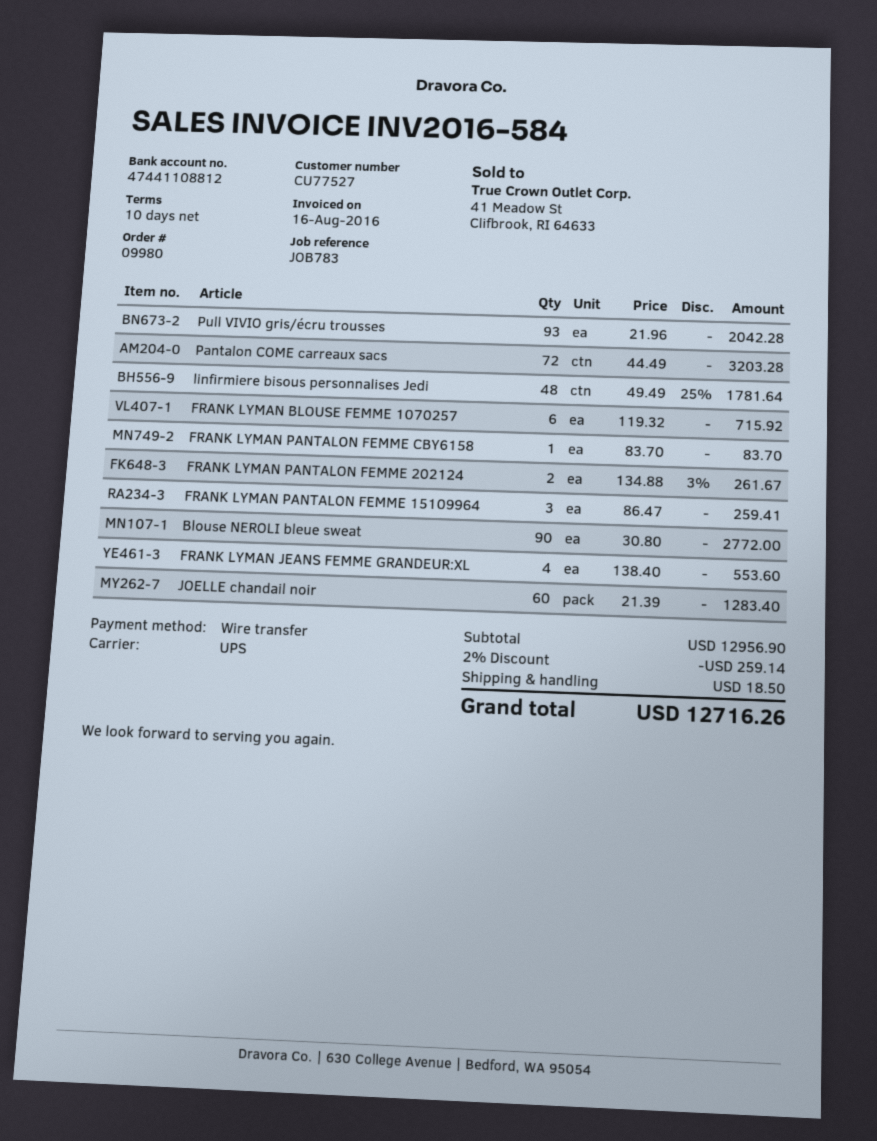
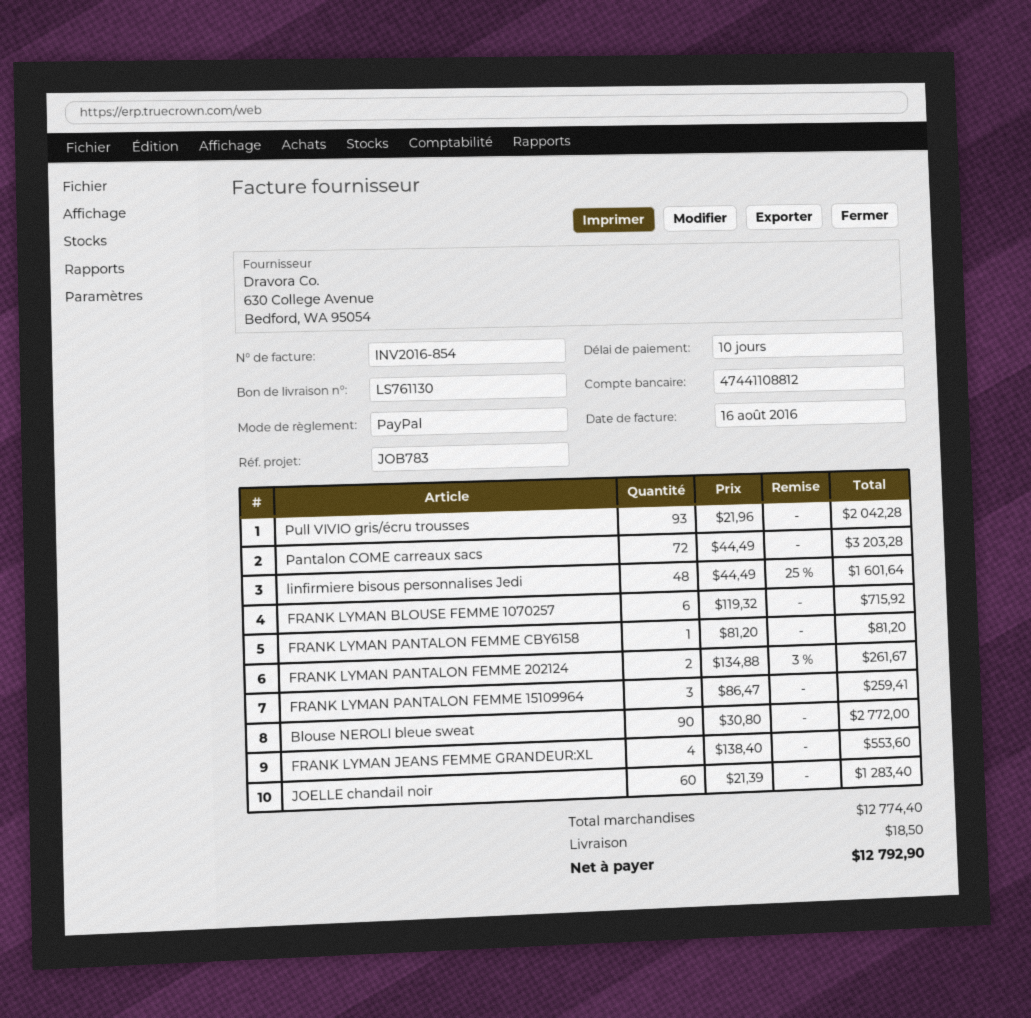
invoice number: INV2016-584 -> INV2016-854
payment method: bank transfer -> PayPal
linfirmiere bisous personnalises Jedi: 48 x 49.49 - 25% = 1781.64 -> 48 x 44.49 - 25% = 1601.64
FRANK LYMAN PANTALON FEMME CBY6158: 1 x 83.70 = 83.70 -> 1 x 81.20 = 81.20
subtotal: 12956.90 -> 12774.40
discount: 2% = 259.14 -> none
total: 12716.26 -> 12792.90

